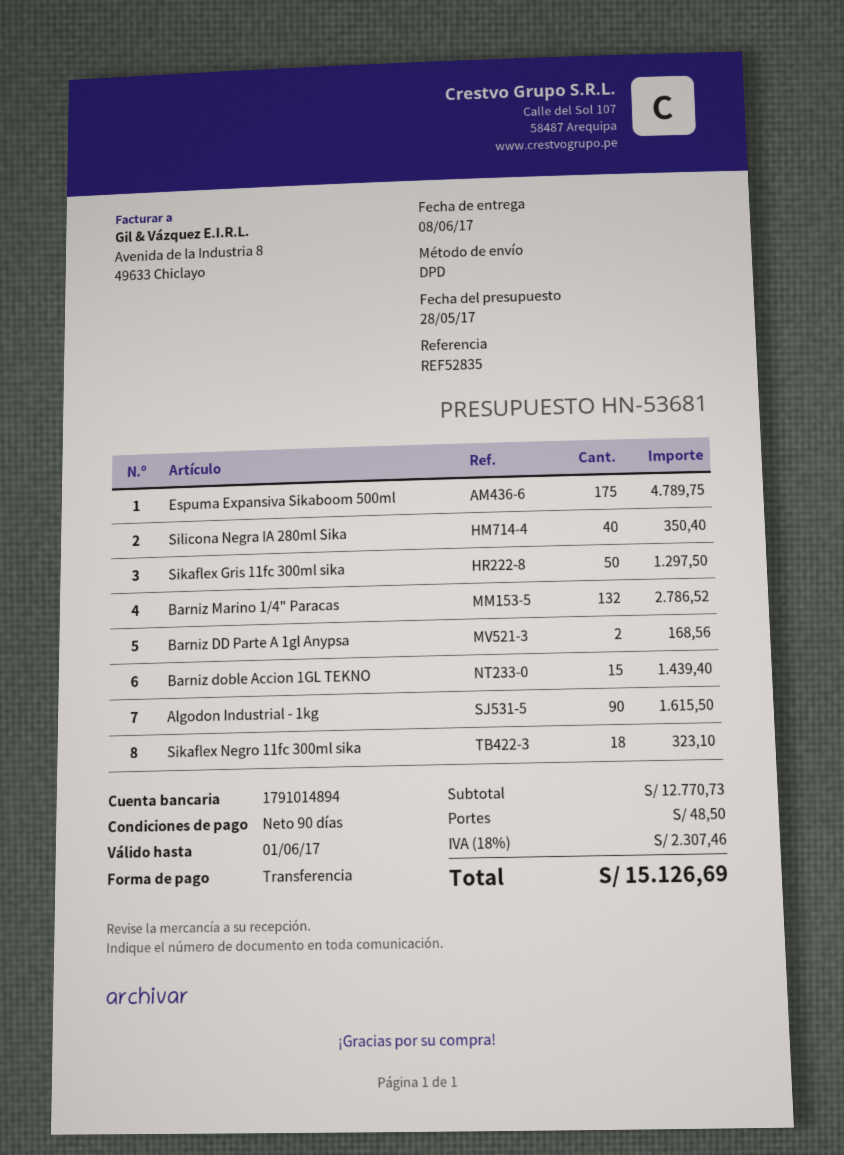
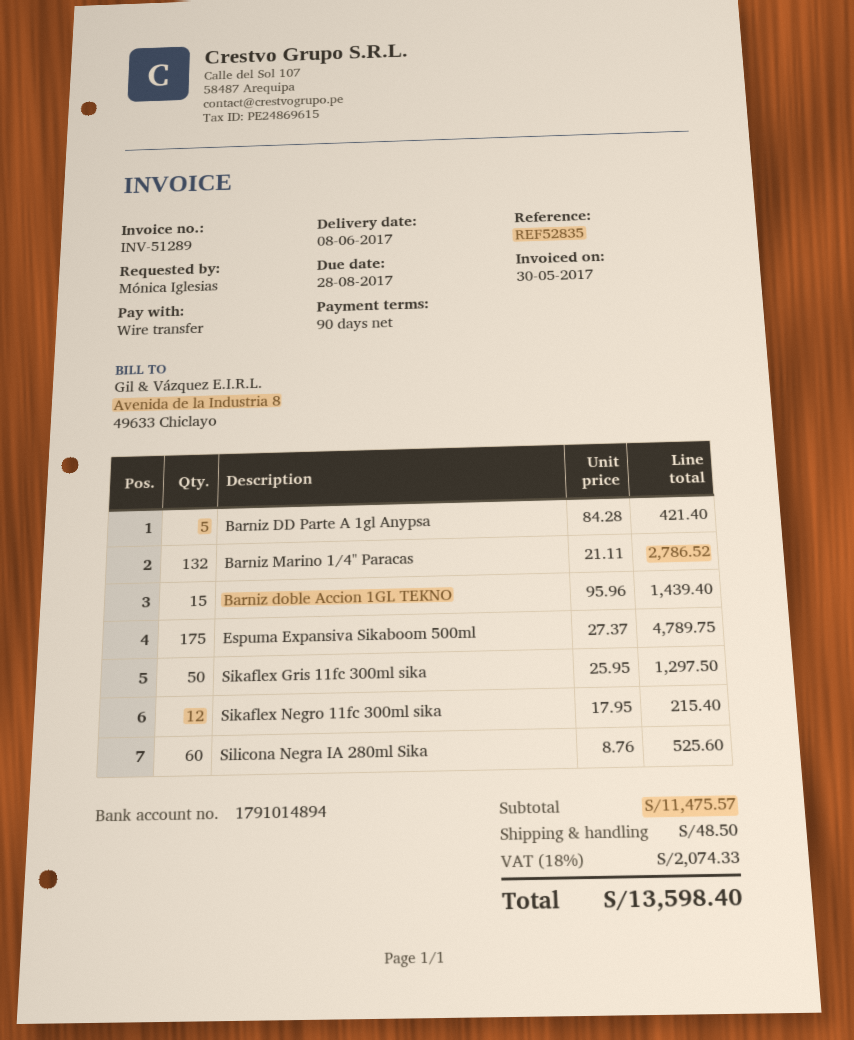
Silicona Negra IA 280ml Sika: 40 for 350.40 -> 60 for 525.60
Barniz DD Parte A 1gl Anypsa: 2 for 168.56 -> 5 for 421.40
Algodon Industrial - 1kg: 90 for 1615.50 -> none
Sikaflex Negro 11fc 300ml sika: 18 for 323.10 -> 12 for 215.40
subtotal: 12770.73 -> 11475.57
tax: 18% = 2307.46 -> 18% = 2074.33
total: 15126.69 -> 13598.40

